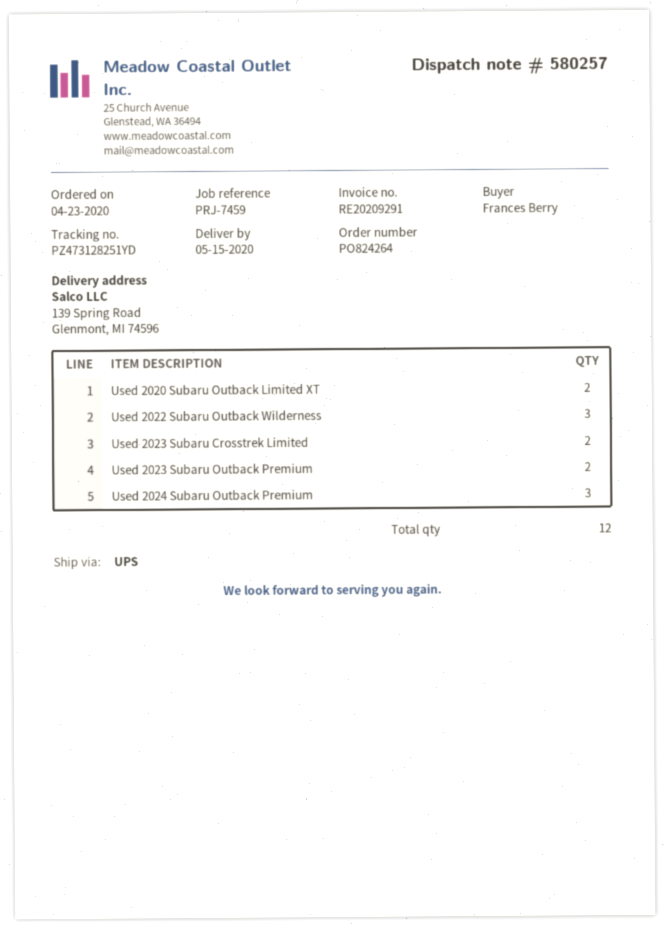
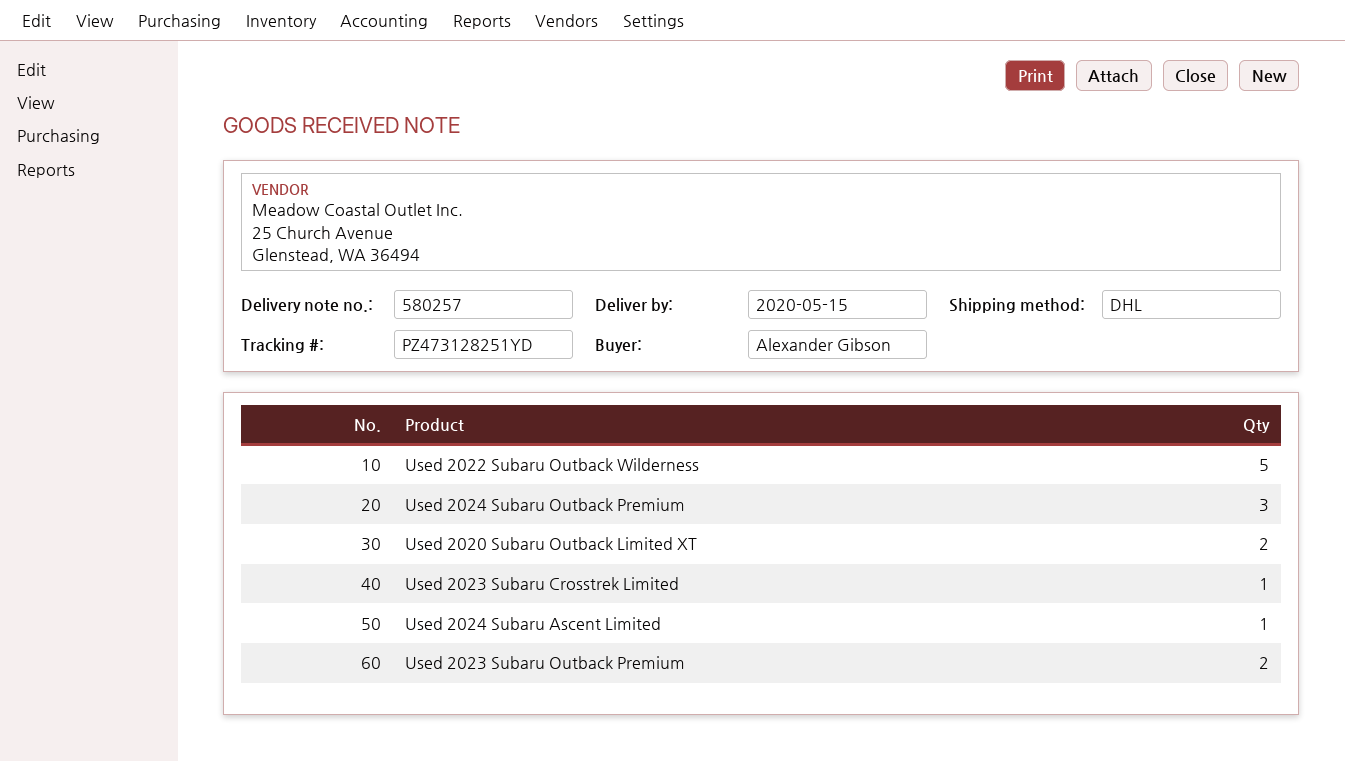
ordered by: Frances Berry -> Alexander Gibson
shipping method: UPS -> DHL
Used 2022 Subaru Outback Wilderness: 3 -> 5
Used 2023 Subaru Crosstrek Limited: 2 -> 1
Used 2024 Subaru Ascent Limited: none -> 1

